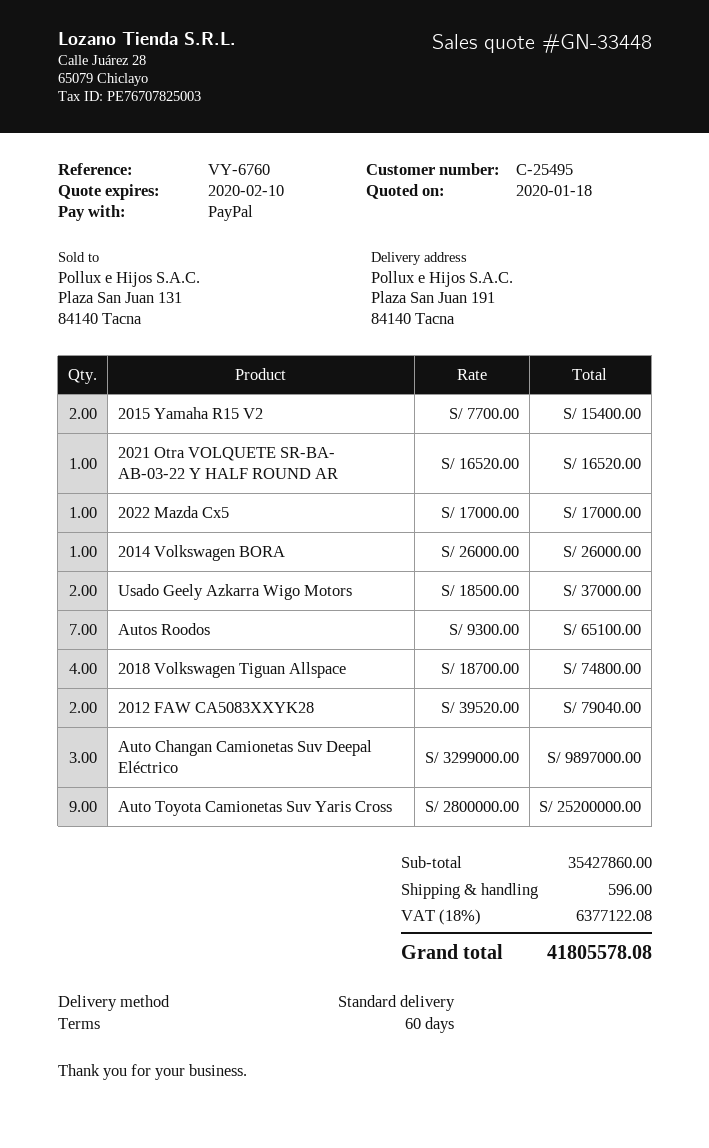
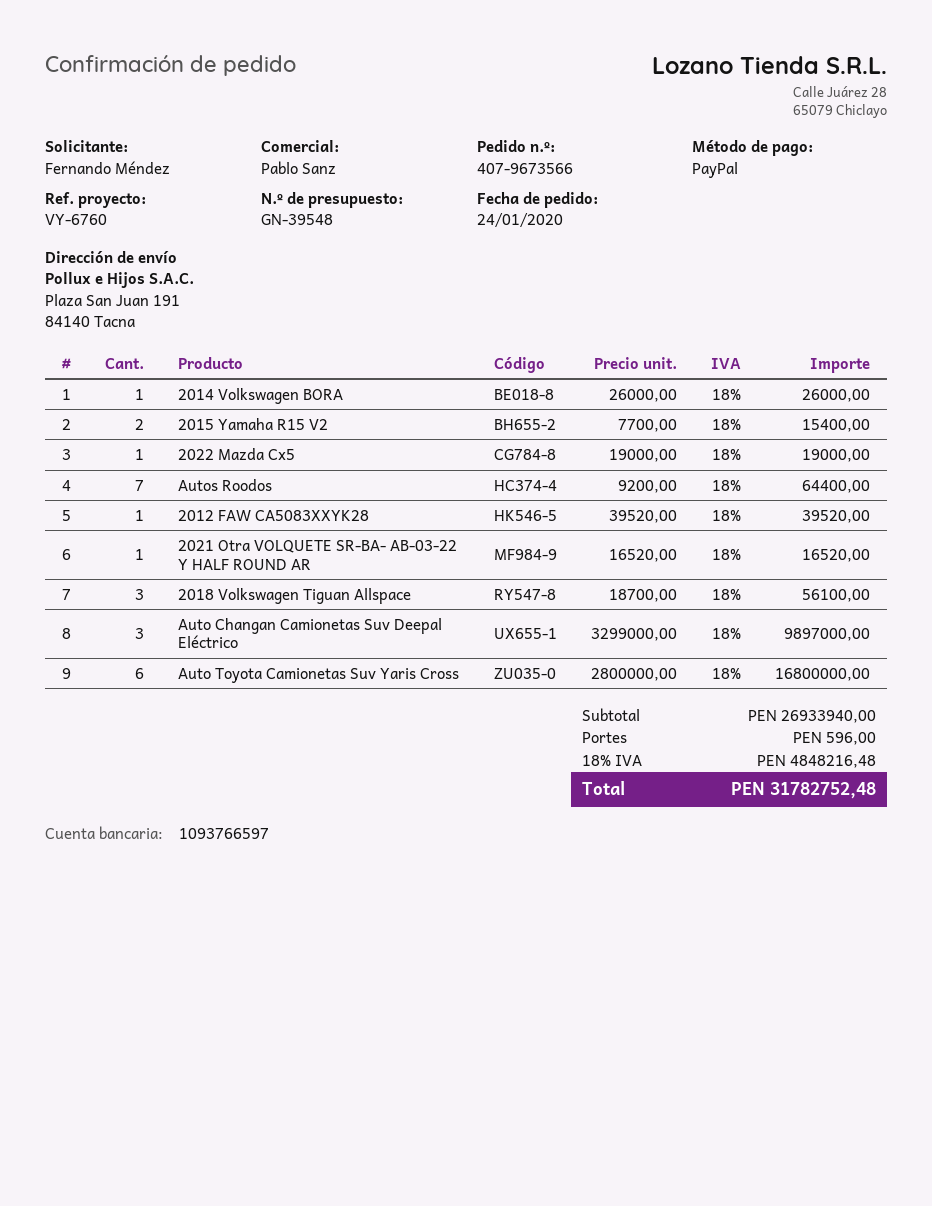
quote number: GN-33448 -> GN-39548
2022 Mazda Cx5: 1 x 17000.00 = 17000.00 -> 1 x 19000.00 = 19000.00
Usado Geely Azkarra Wigo Motors: 2 x 18500.00 = 37000.00 -> none
Autos Roodos: 7 x 9300.00 = 65100.00 -> 7 x 9200.00 = 64400.00
2018 Volkswagen Tiguan Allspace: 4 x 18700.00 = 74800.00 -> 3 x 18700.00 = 56100.00
2012 FAW CA5083XXYK28: 2 x 39520.00 = 79040.00 -> 1 x 39520.00 = 39520.00
Auto Toyota Camionetas Suv Yaris Cross: 9 x 2800000.00 = 25200000.00 -> 6 x 2800000.00 = 16800000.00
subtotal: 35427860.00 -> 26933940.00
tax: 18% = 6377122.08 -> 18% = 4848216.48
total: 41805578.08 -> 31782752.48

